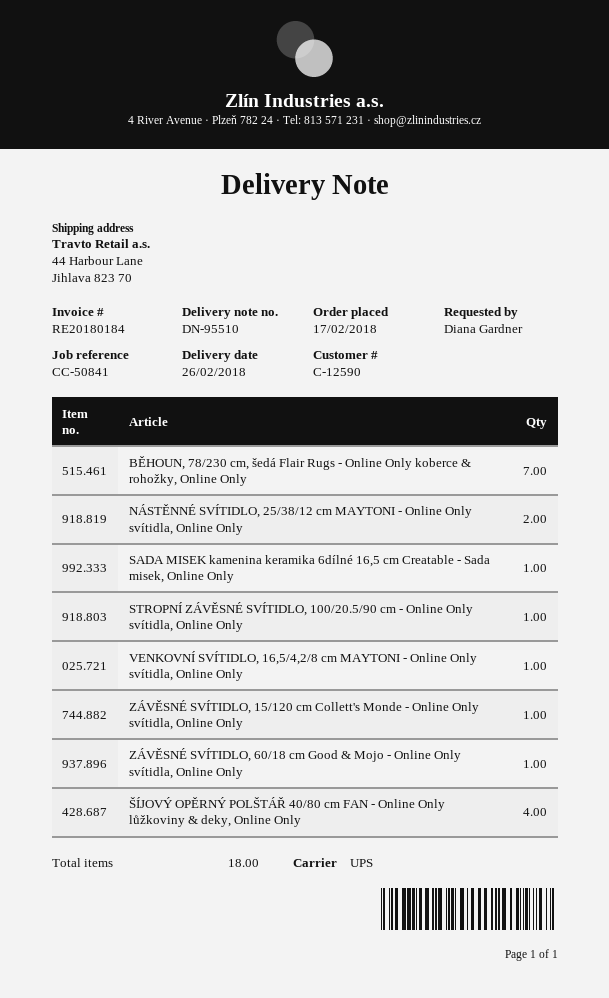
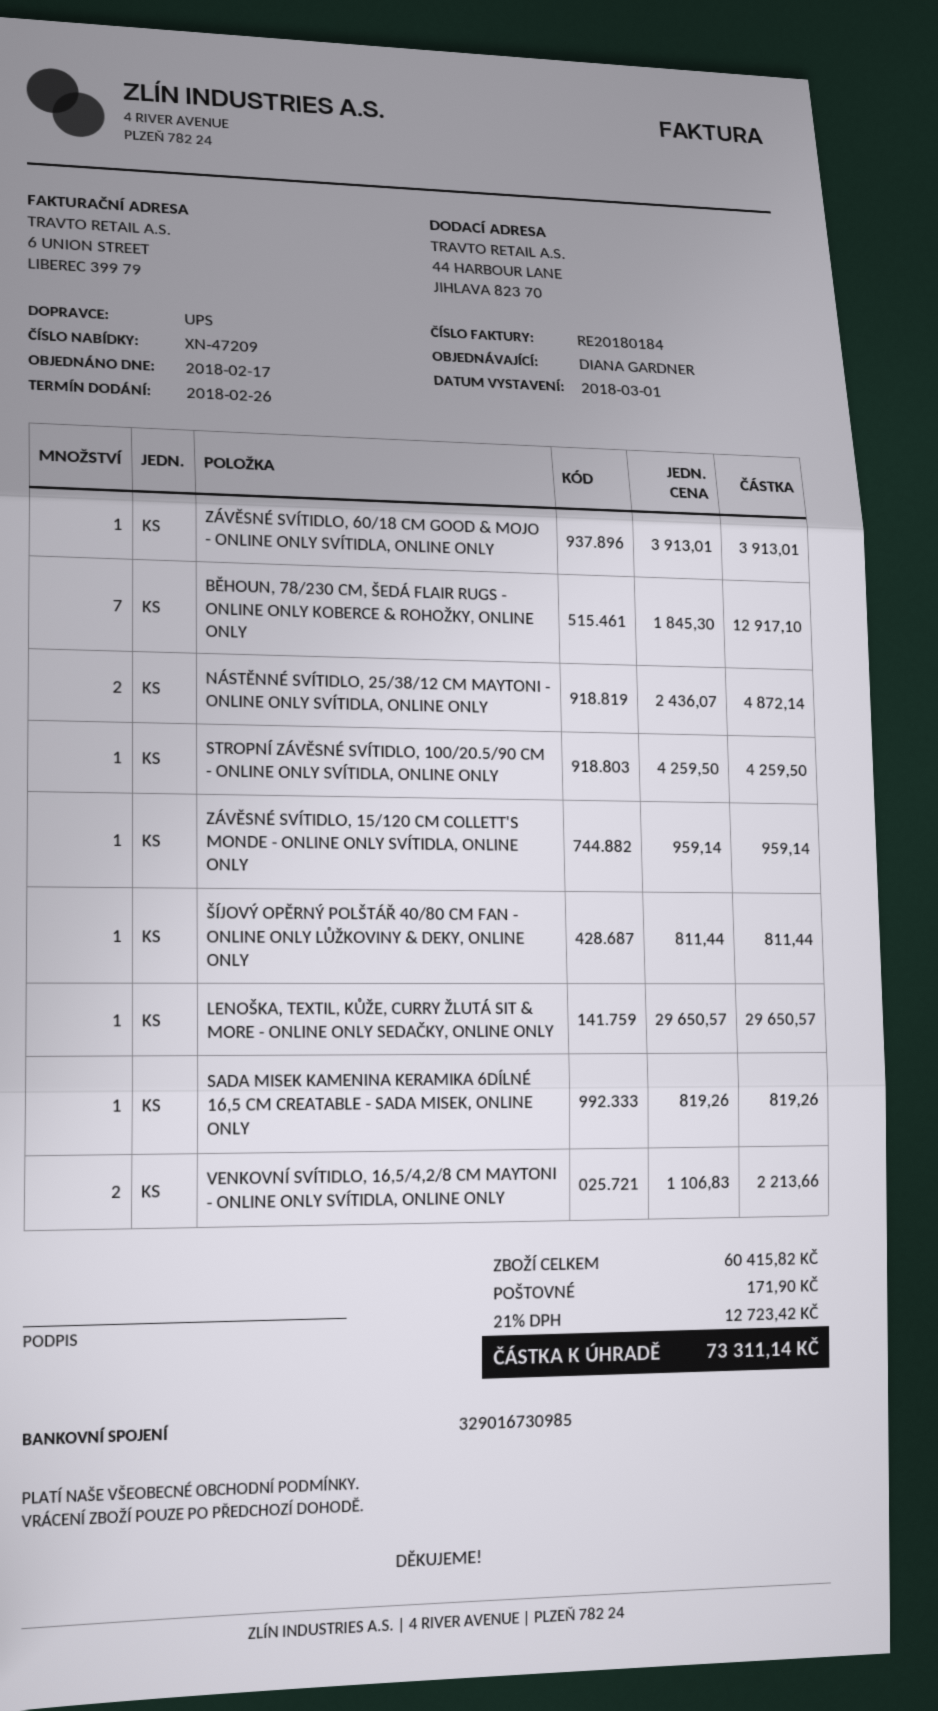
VENKOVNÍ SVÍTIDLO, 16,5/4,2/8 cm MAYTONI - Online Only svítidla, Online Only: 1 -> 2
ŠÍJOVÝ OPĚRNÝ POLŠTÁŘ 40/80 cm FAN - Online Only lůžkoviny & deky, Online Only: 4 -> 1
LENOŠKA, TEXTIL, KŮŽE, CURRY ŽLUTÁ SIT & MORE - ONLINE ONLY SEDAČKY, ONLINE ONLY: none -> 1

